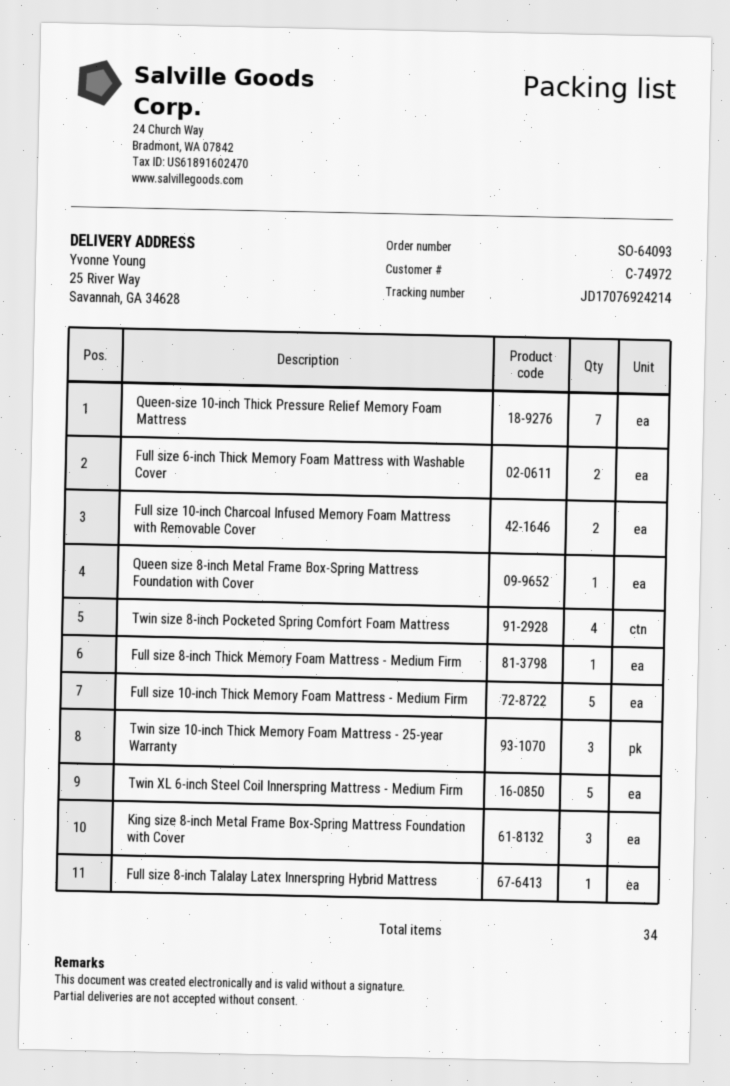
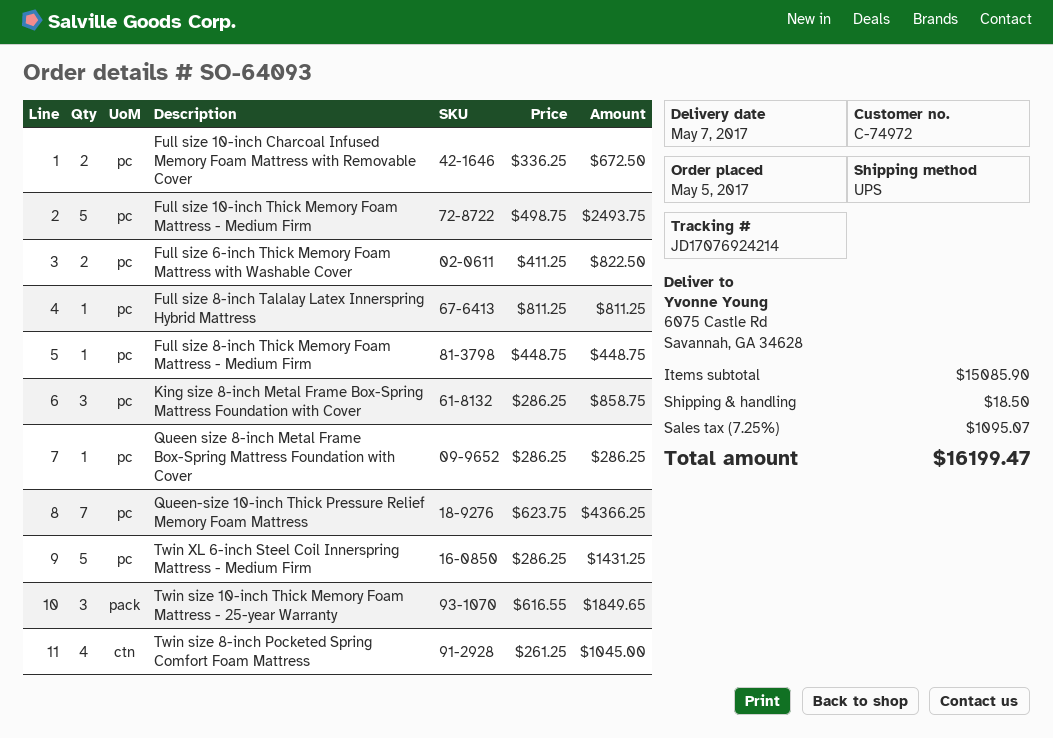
ship to: 25 River Way, Savannah, GA 34628 -> 6075 Castle Rd, Savannah, GA 34628

